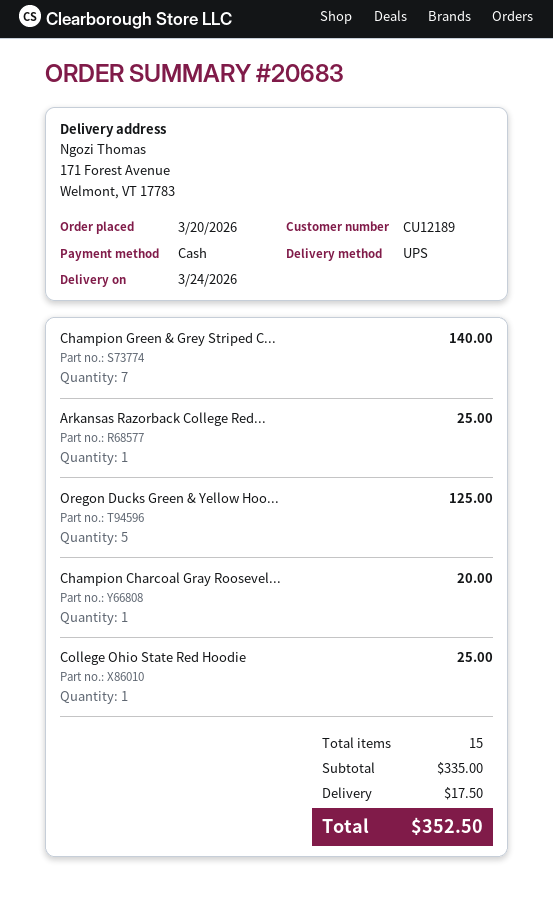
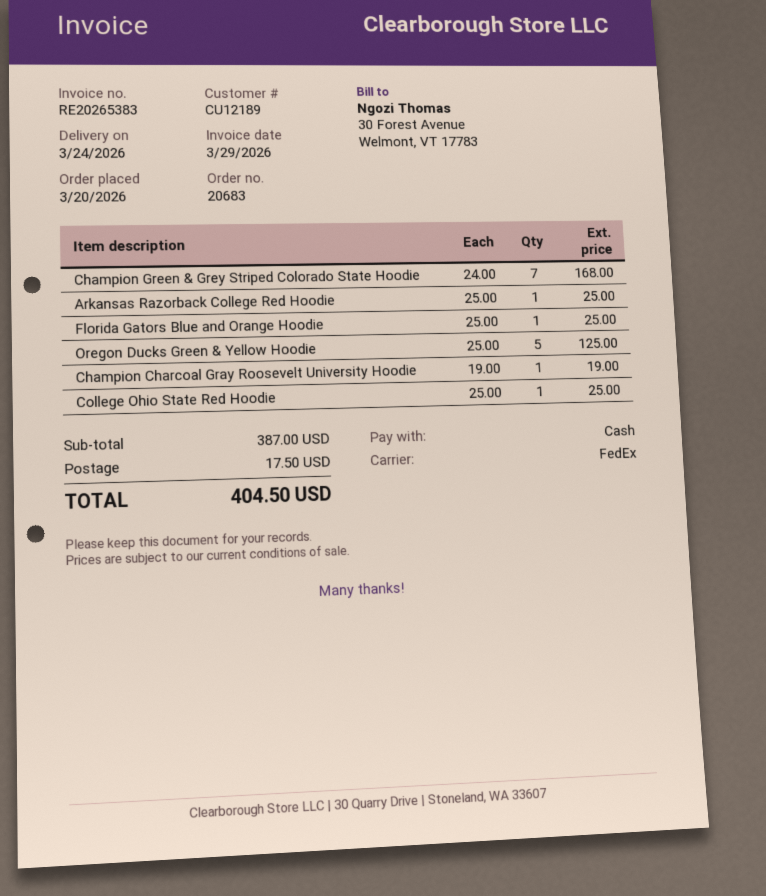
shipping method: UPS -> FedEx
Champion Green & Grey Striped C...: 7 for 140.00 -> 7 for 168.00
Champion Charcoal Gray Roosevel...: 1 for 20.00 -> 1 for 19.00
Florida Gators Blue and Orange Hoodie: none -> 1 for 25.00
subtotal: 335.00 -> 387.00
total: 352.50 -> 404.50

